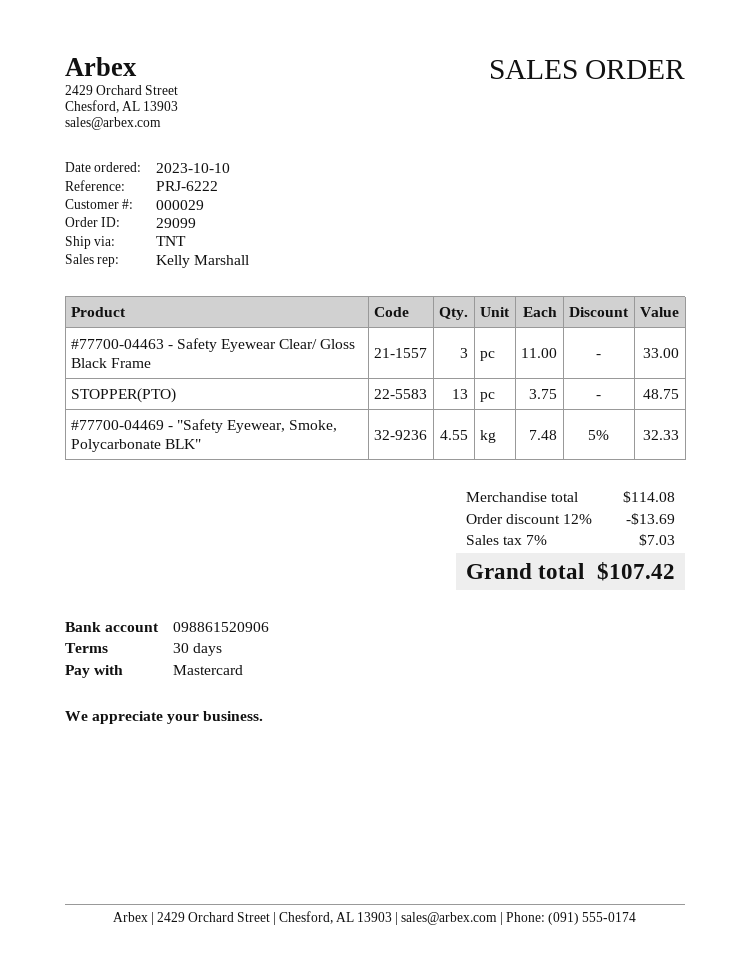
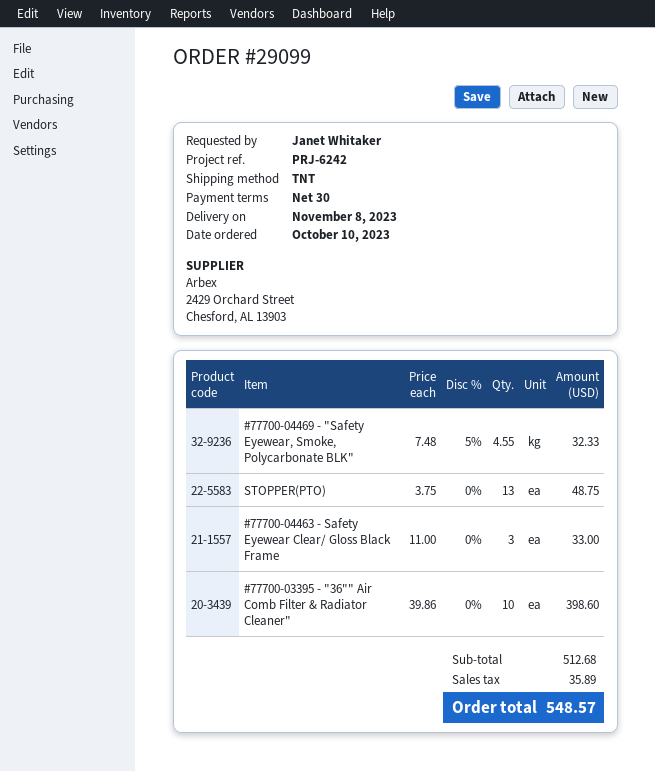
reference: PRJ-6222 -> PRJ-6242
#77700-03395 - "36"" Air Comb Filter & Radiator Cleaner": none -> 10 x 39.86 = 398.60
subtotal: 114.08 -> 512.68
discount: 12% = 13.69 -> none
tax: 7.03 -> 35.89
total: 107.42 -> 548.57

